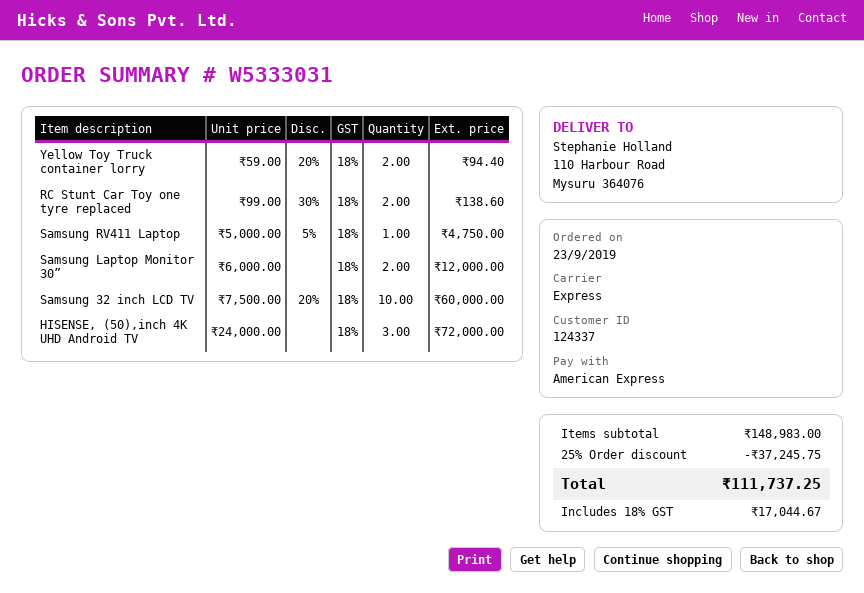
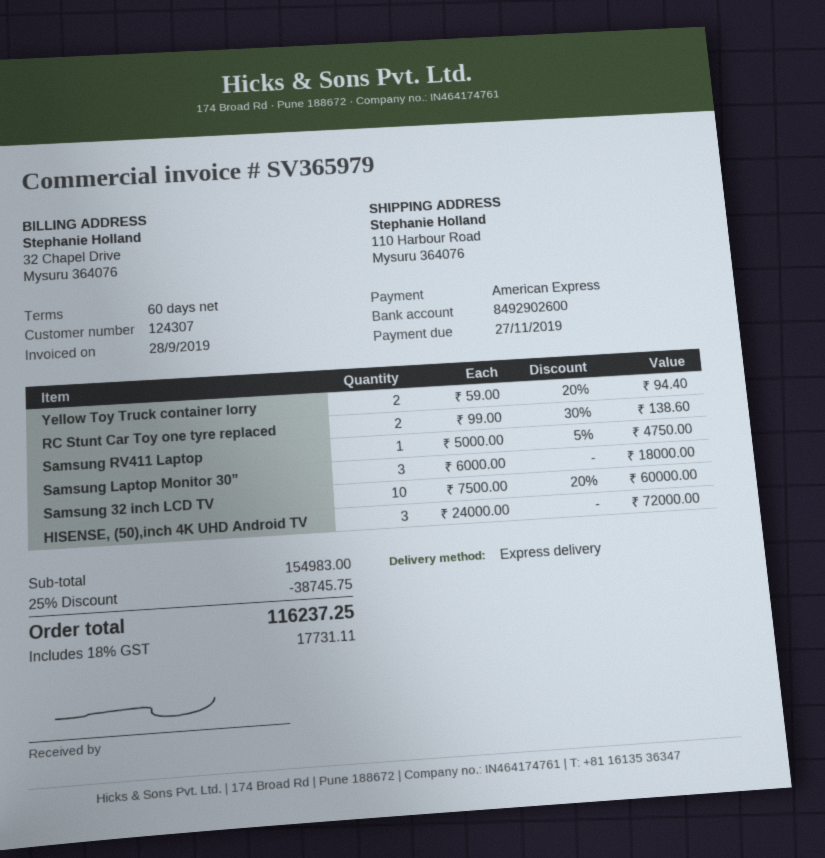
customer number: 124337 -> 124307
Samsung Laptop Monitor 30”: 2 x 6000.00 = 12000.00 -> 3 x 6000.00 = 18000.00
subtotal: 148983.00 -> 154983.00
discount: 25% = 37245.75 -> 25% = 38745.75
tax: 18% = 17044.67 -> 18% = 17731.11
total: 111737.25 -> 116237.25

